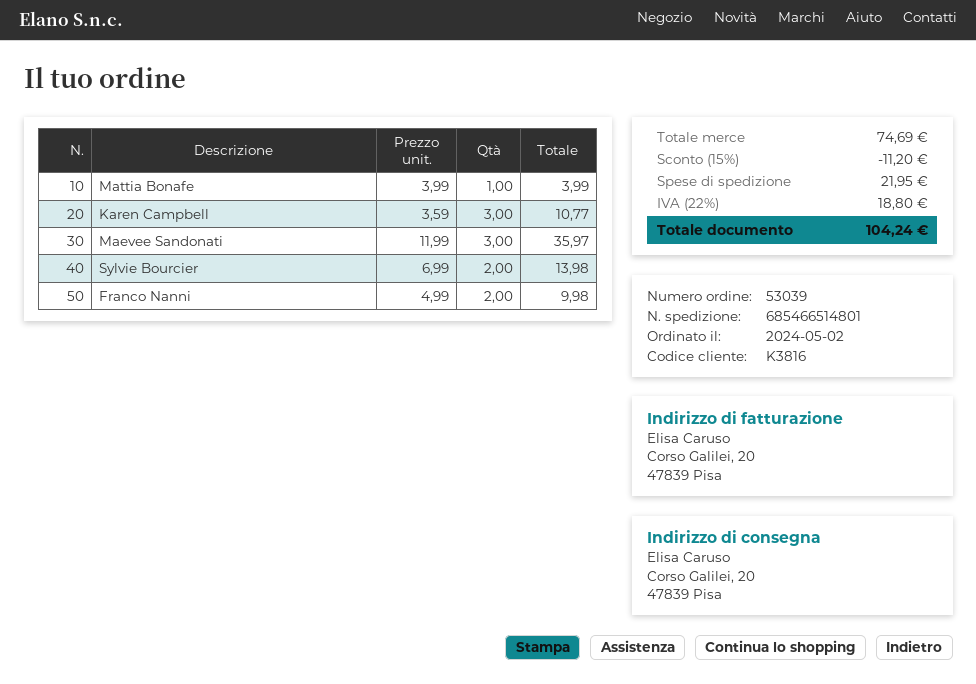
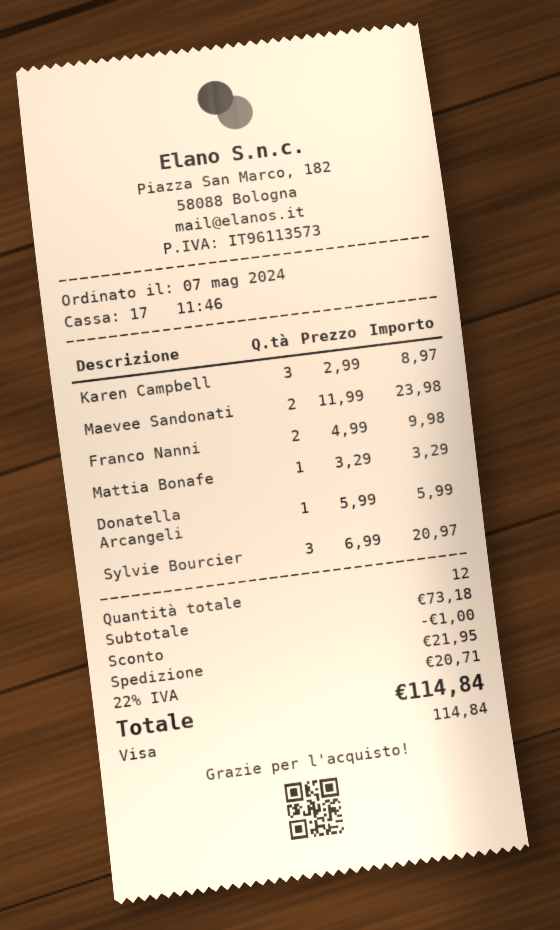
order date: 2024-05-02 -> 2024-05-07
Mattia Bonafe: 1 x 3.99 = 3.99 -> 1 x 3.29 = 3.29
Karen Campbell: 3 x 3.59 = 10.77 -> 3 x 2.99 = 8.97
Maevee Sandonati: 3 x 11.99 = 35.97 -> 2 x 11.99 = 23.98
Sylvie Bourcier: 2 x 6.99 = 13.98 -> 3 x 6.99 = 20.97
Donatella Arcangeli: none -> 1 x 5.99 = 5.99
subtotal: 74.69 -> 73.18
discount: 11.20 -> 1.00
tax: 22% = 18.80 -> 22% = 20.71
total: 104.24 -> 114.84

